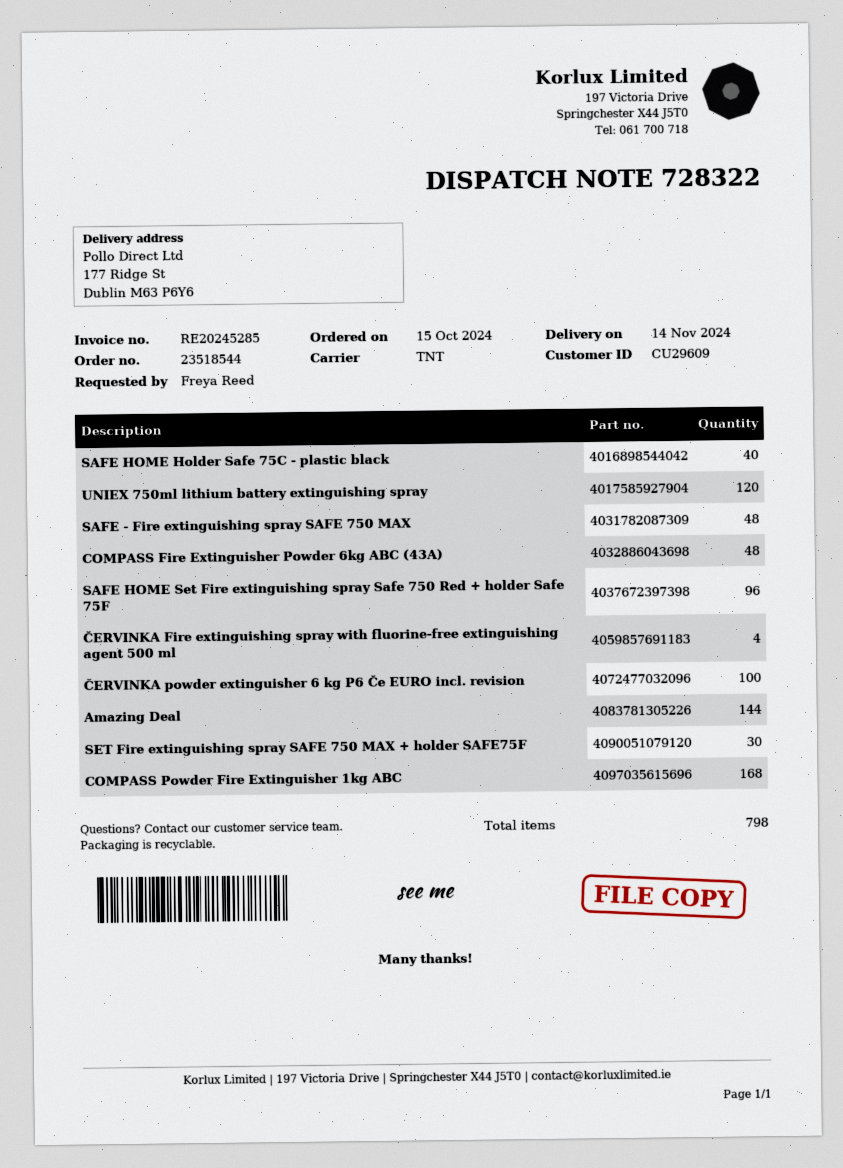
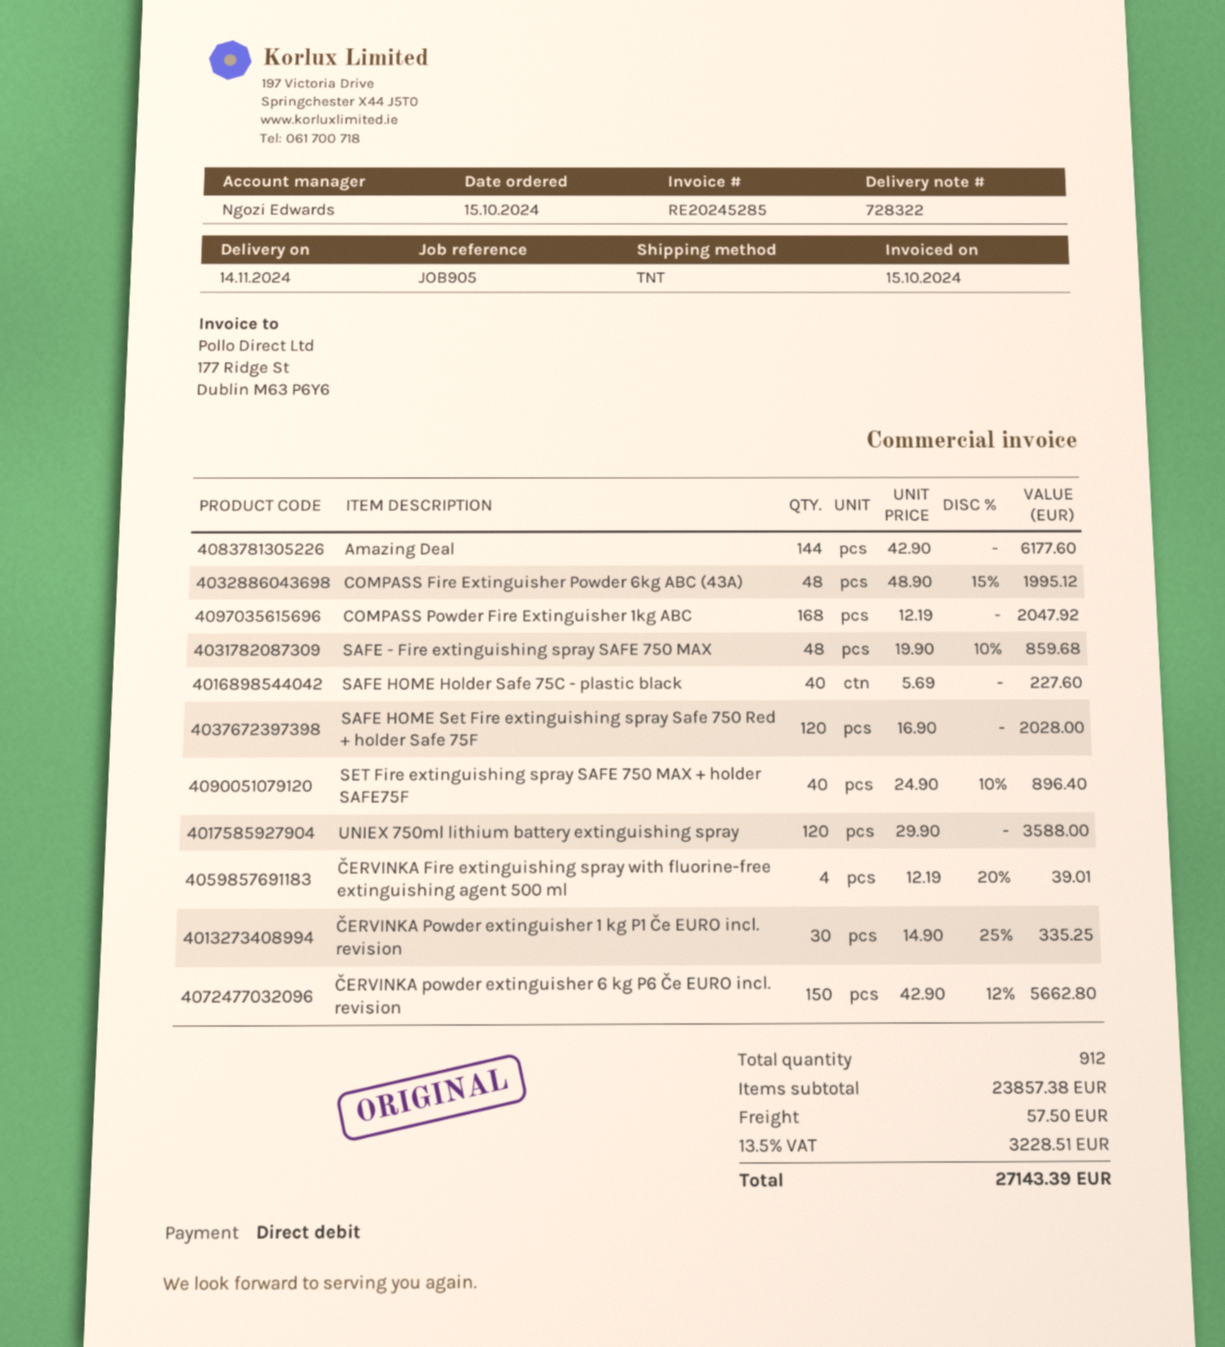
SAFE HOME Set Fire extinguishing spray Safe 750 Red + holder Safe 75F: 96 -> 120
ČERVINKA powder extinguisher 6 kg P6 Če EURO incl. revision: 100 -> 150
SET Fire extinguishing spray SAFE 750 MAX + holder SAFE75F: 30 -> 40
ČERVINKA Powder extinguisher 1 kg P1 Če EURO incl. revision: none -> 30
total quantity: 798 -> 912

